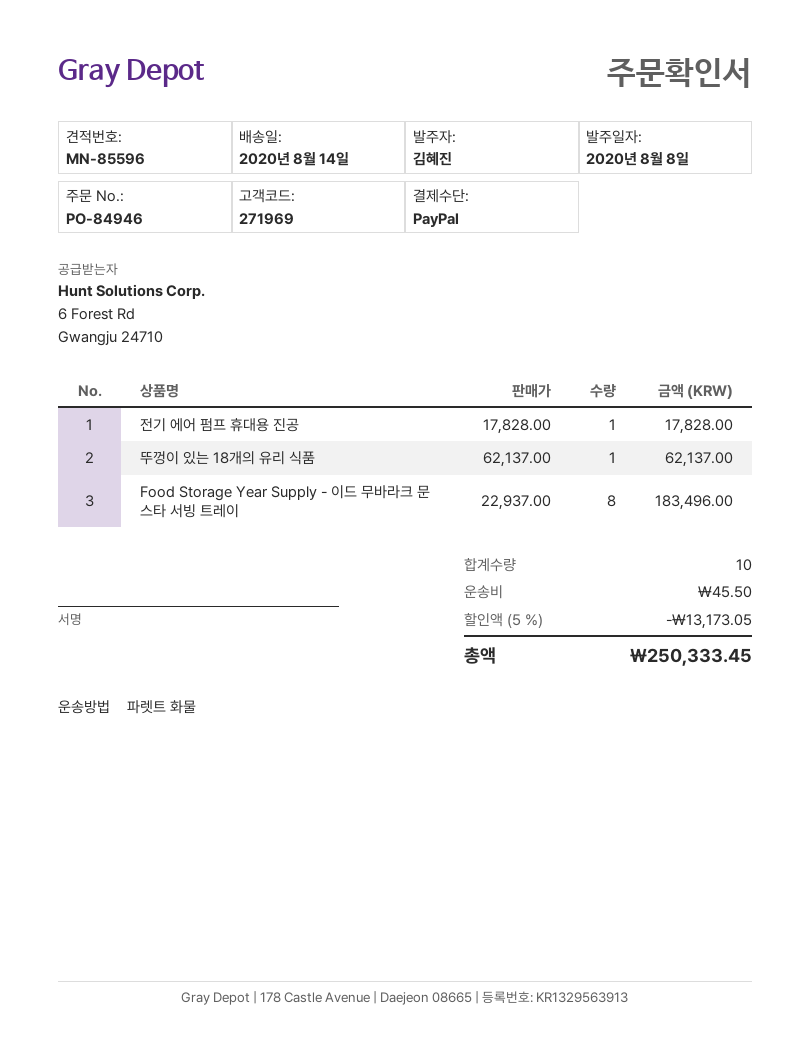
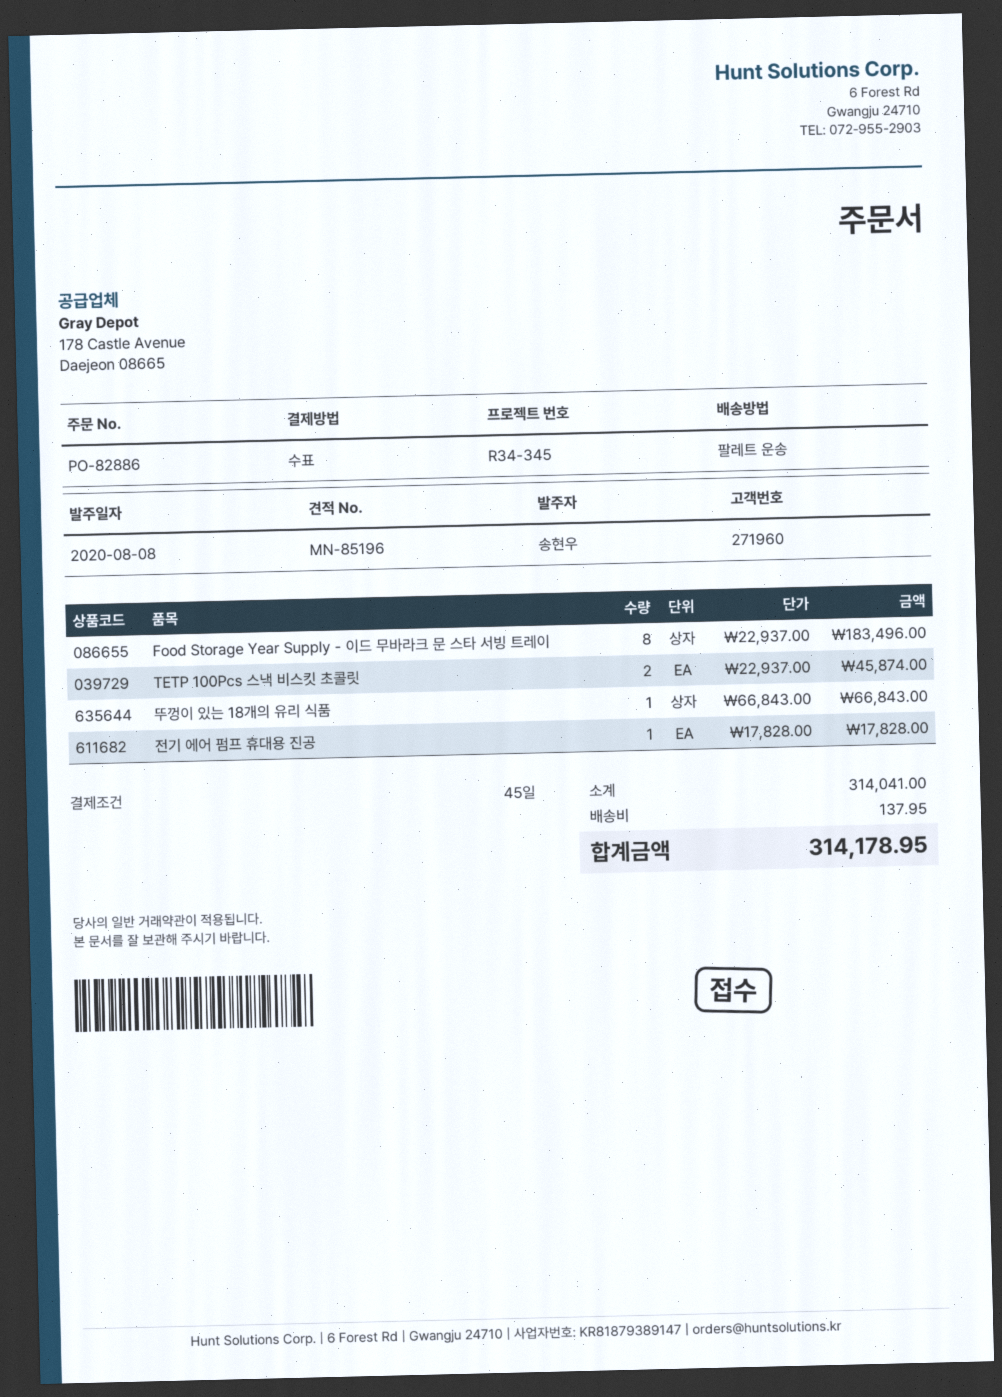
quote number: MN-85596 -> MN-85196
order number: PO-84946 -> PO-82886
customer number: 271969 -> 271960
ordered by: 김혜진 -> 송현우
payment method: PayPal -> cheque
뚜껑이 있는 18개의 유리 식품: 1 x 62137.00 = 62137.00 -> 1 x 66843.00 = 66843.00
TETP 100Pcs 스낵 비스킷 초콜릿: none -> 2 x 22937.00 = 45874.00
discount: 5% = 13173.05 -> none
shipping: 45.50 -> 137.95
total: 250333.45 -> 314178.95

